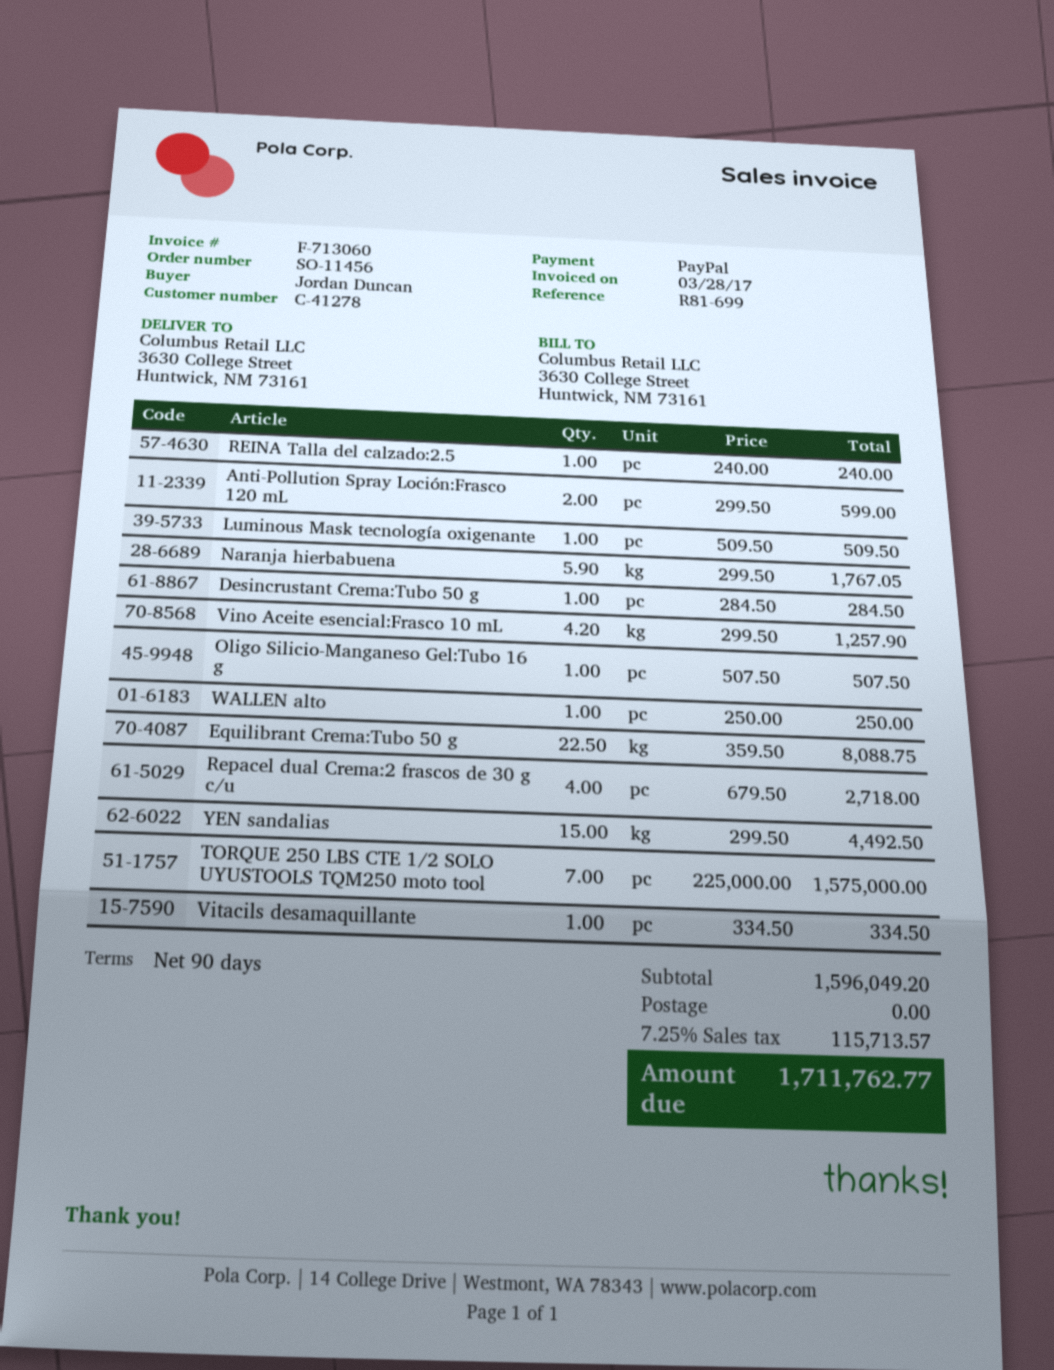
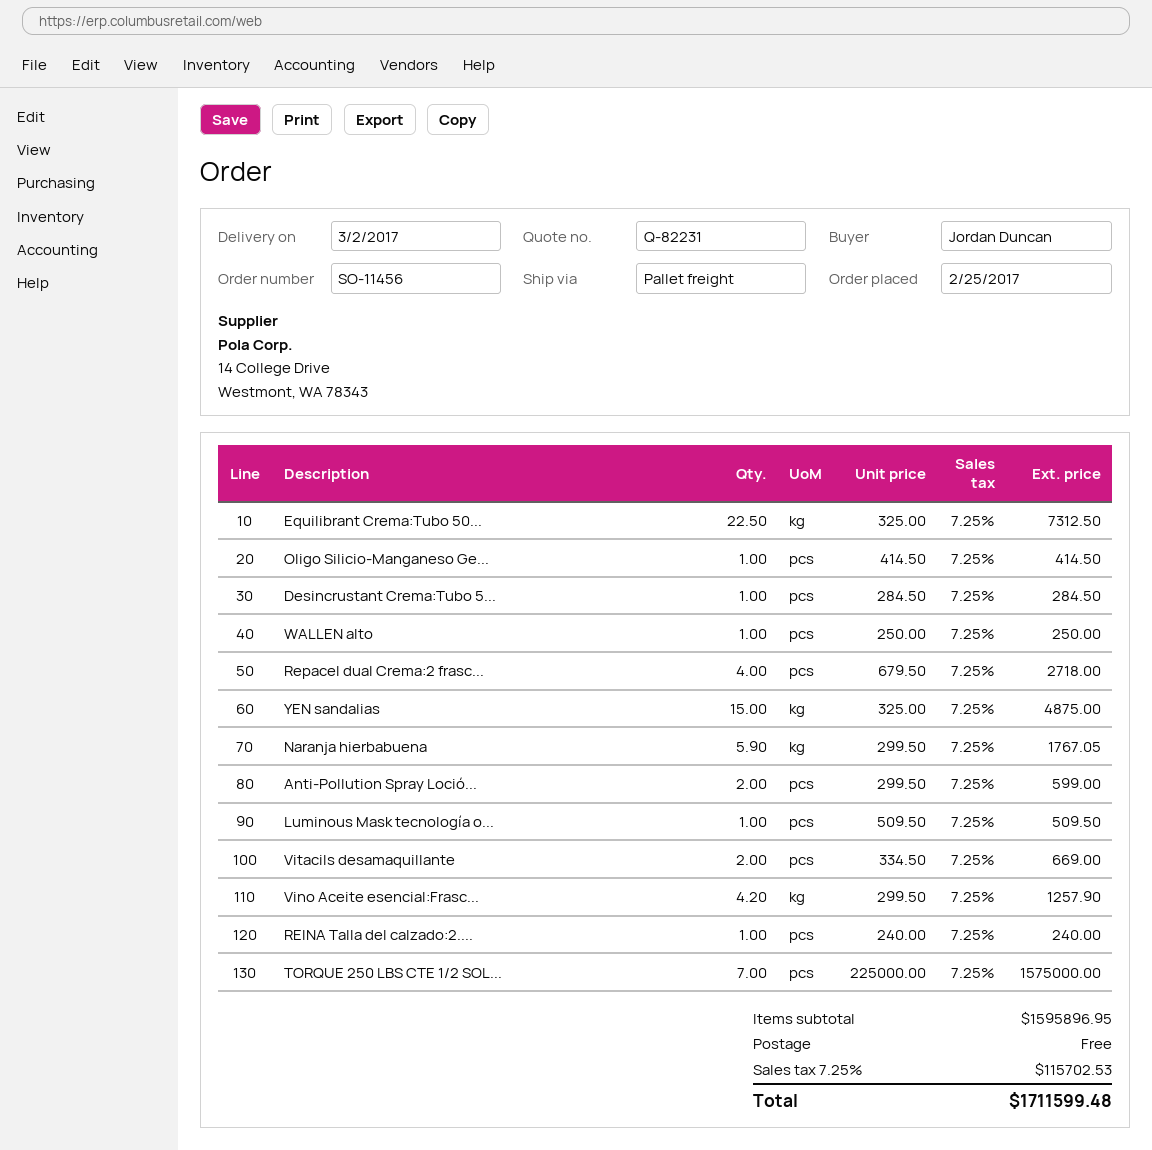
Oligo Silicio-Manganeso Gel:Tubo 16 g: 1 x 507.50 = 507.50 -> 1 x 414.50 = 414.50
Equilibrant Crema:Tubo 50 g: 22.5 x 359.50 = 8088.75 -> 22.5 x 325.00 = 7312.50
YEN sandalias: 15 x 299.50 = 4492.50 -> 15 x 325.00 = 4875.00
Vitacils desamaquillante: 1 x 334.50 = 334.50 -> 2 x 334.50 = 669.00
subtotal: 1596049.20 -> 1595896.95
tax: 7.25% = 115713.57 -> 7.25% = 115702.53
total: 1711762.77 -> 1711599.48

